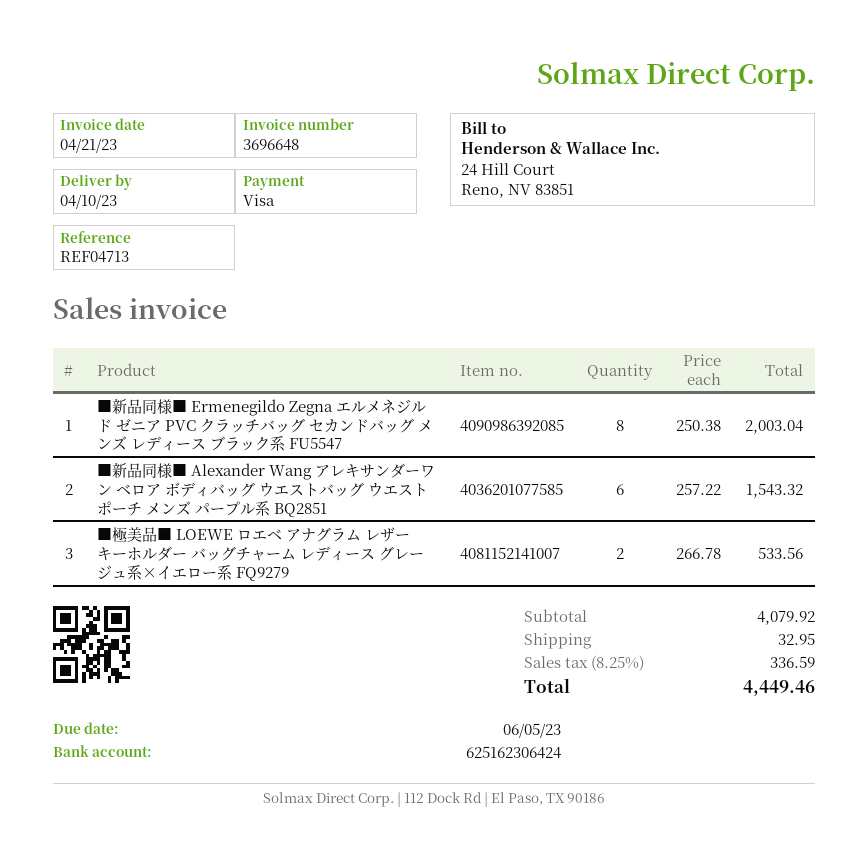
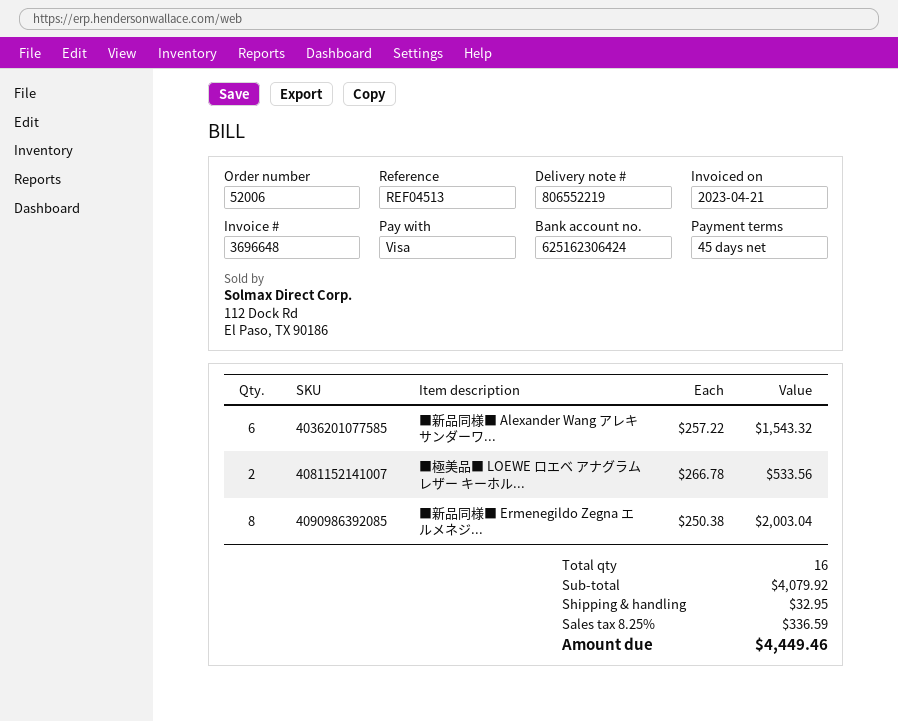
reference: REF04713 -> REF04513

